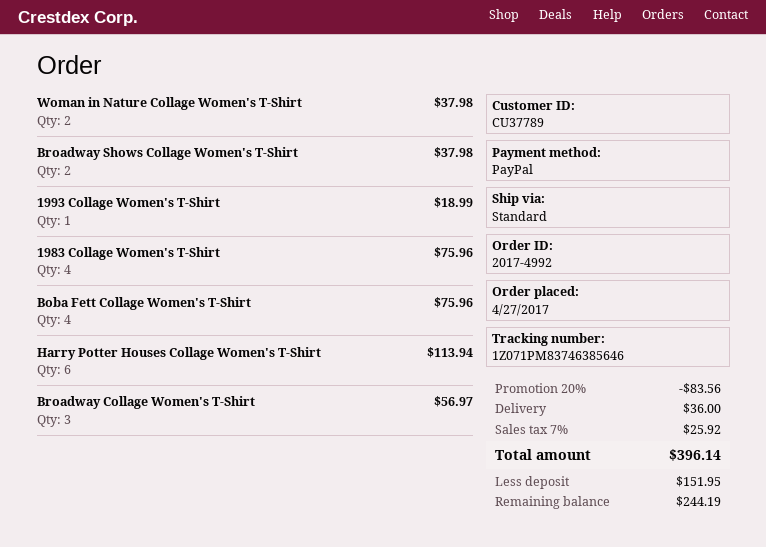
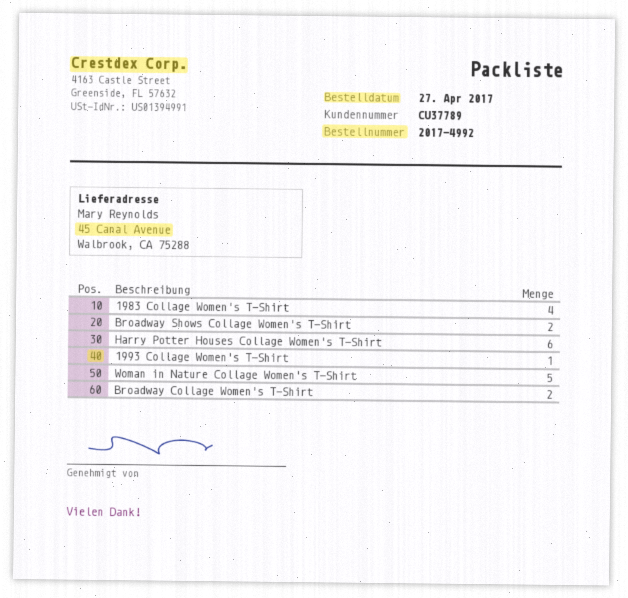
Woman in Nature Collage Women's T-Shirt: 2 -> 5
Boba Fett Collage Women's T-Shirt: 4 -> none
Broadway Collage Women's T-Shirt: 3 -> 2

